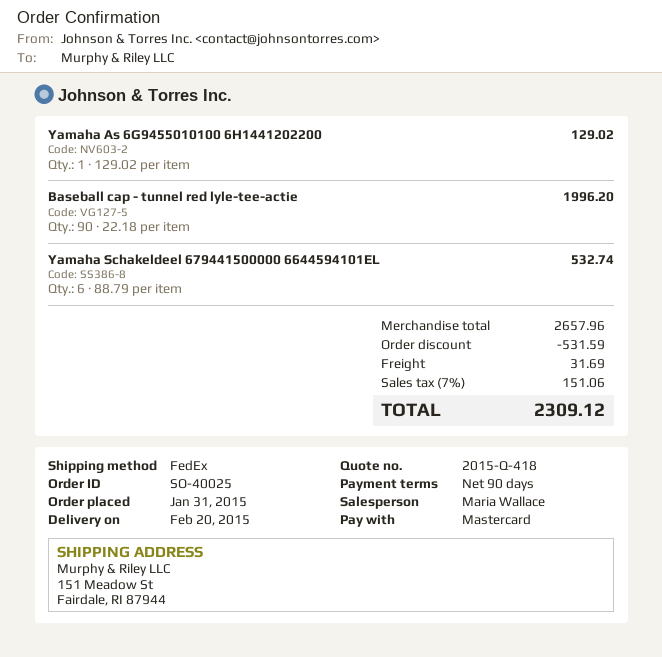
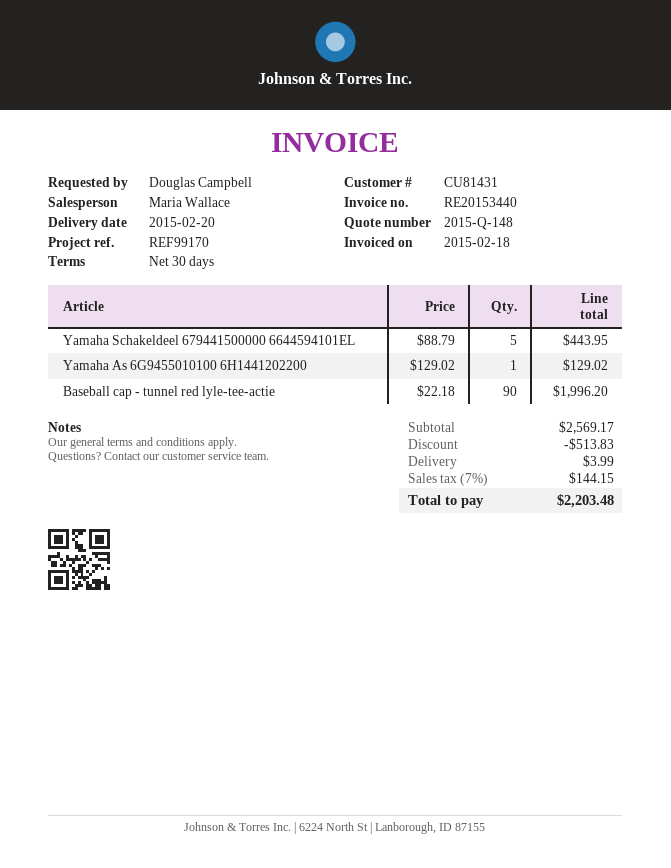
quote number: 2015-Q-418 -> 2015-Q-148
payment terms: 90 days -> 30 days
Yamaha Schakeldeel 679441500000 6644594101EL: 6 x 88.79 = 532.74 -> 5 x 88.79 = 443.95
subtotal: 2657.96 -> 2569.17
discount: 531.59 -> 513.83
shipping: 31.69 -> 3.99
tax: 7% = 151.06 -> 7% = 144.15
total: 2309.12 -> 2203.48

